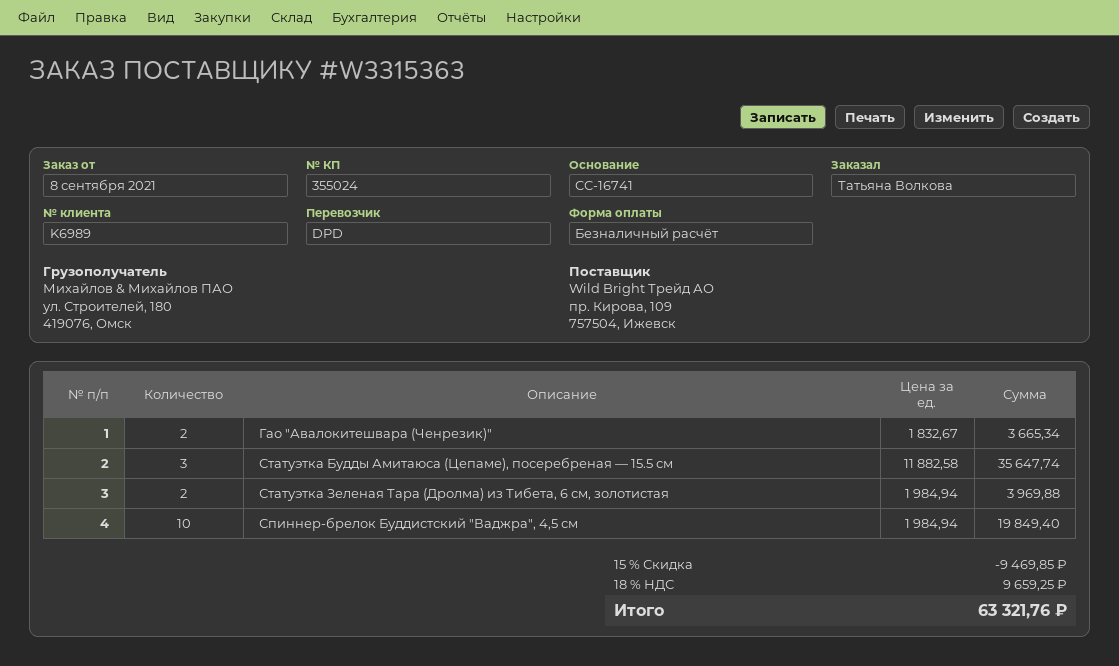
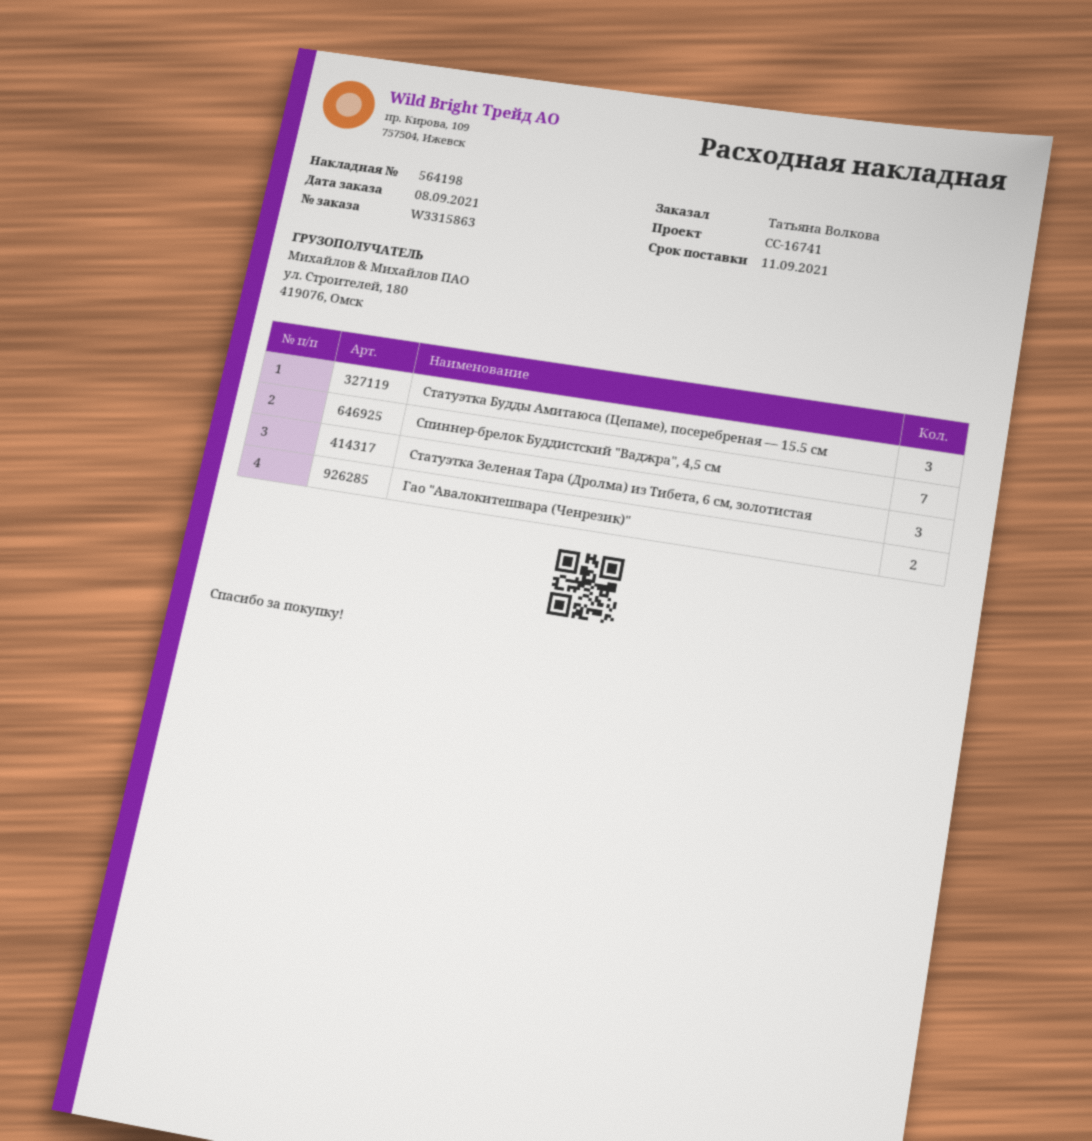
order number: W3315363 -> W3315863
Статуэтка Зеленая Тара (Дролма) из Тибета, 6 см, золотистая: 2 -> 3
Спиннер-брелок Буддистский "Ваджра", 4,5 см: 10 -> 7

